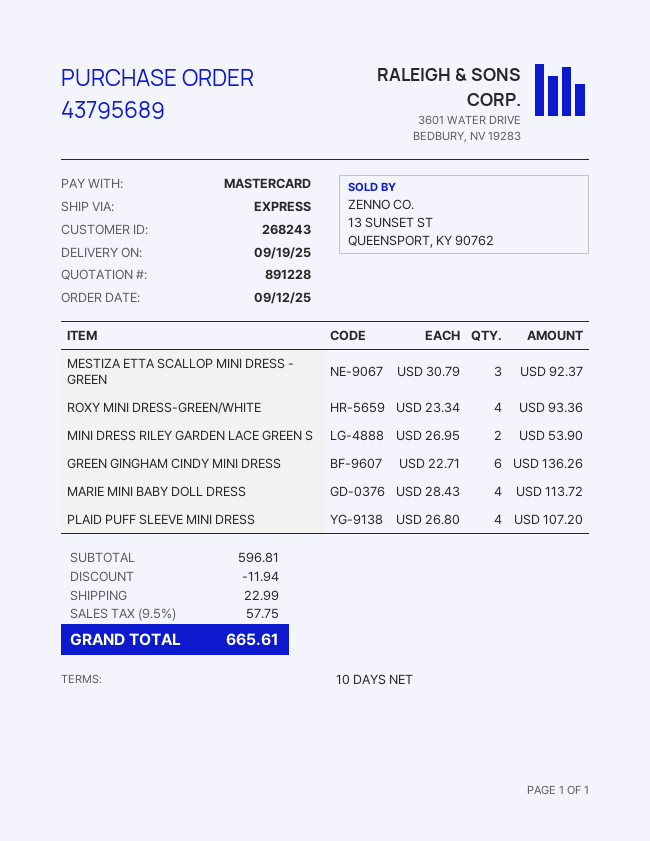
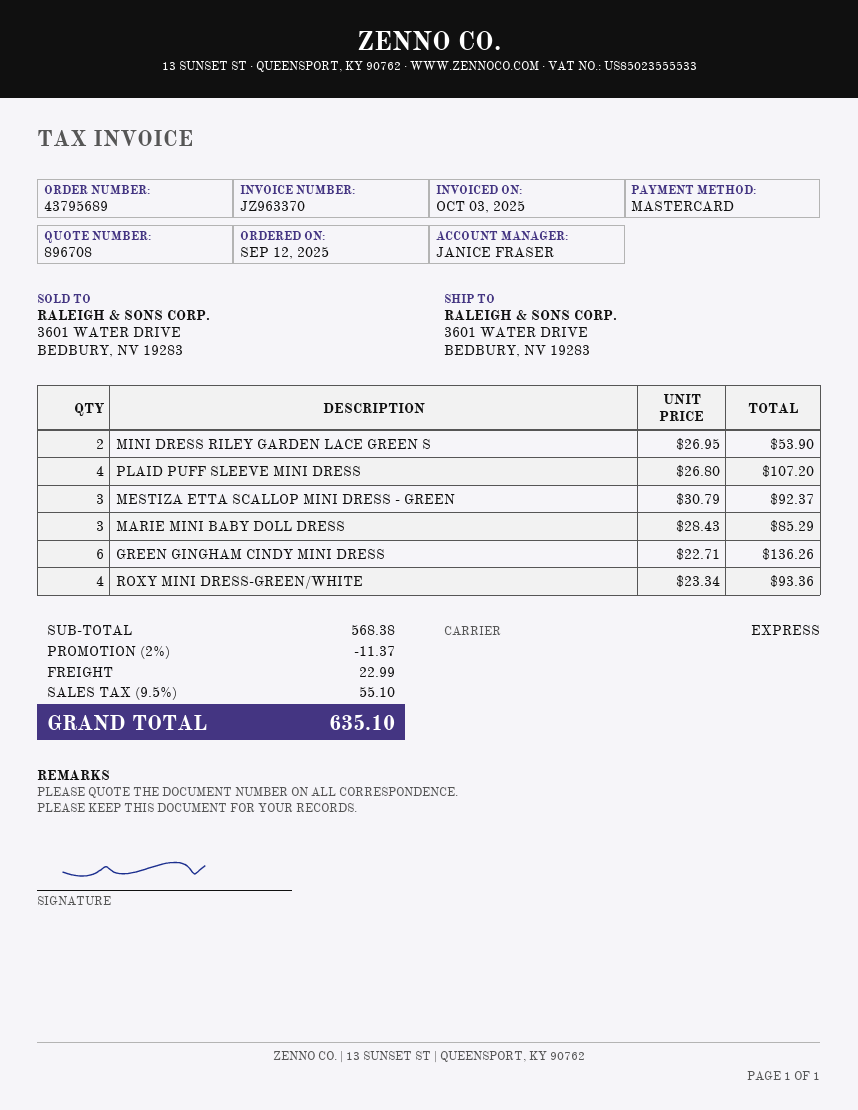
quote number: 891228 -> 896708
MARIE MINI BABY DOLL DRESS: 4 x 28.43 = 113.72 -> 3 x 28.43 = 85.29
subtotal: 596.81 -> 568.38
discount: 11.94 -> 11.37
tax: 9.5% = 57.75 -> 9.5% = 55.10
total: 665.61 -> 635.10

